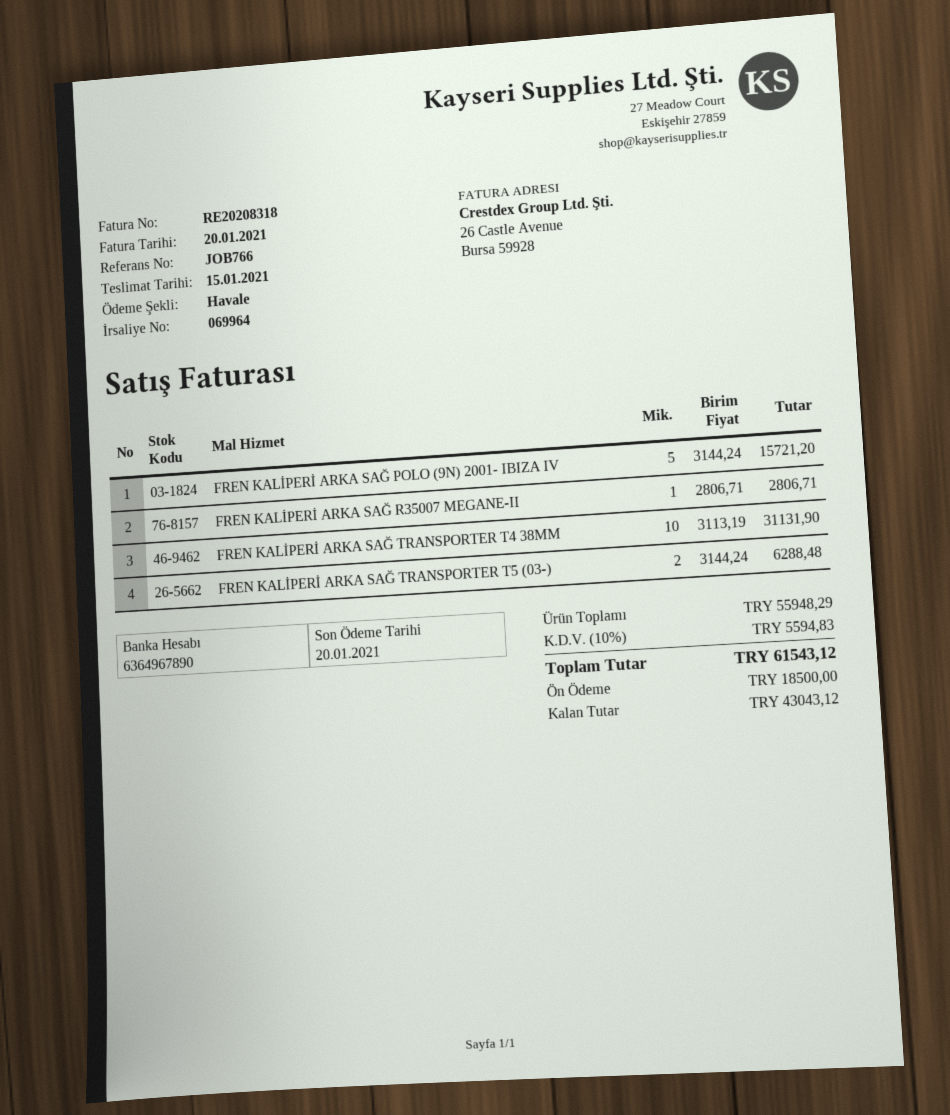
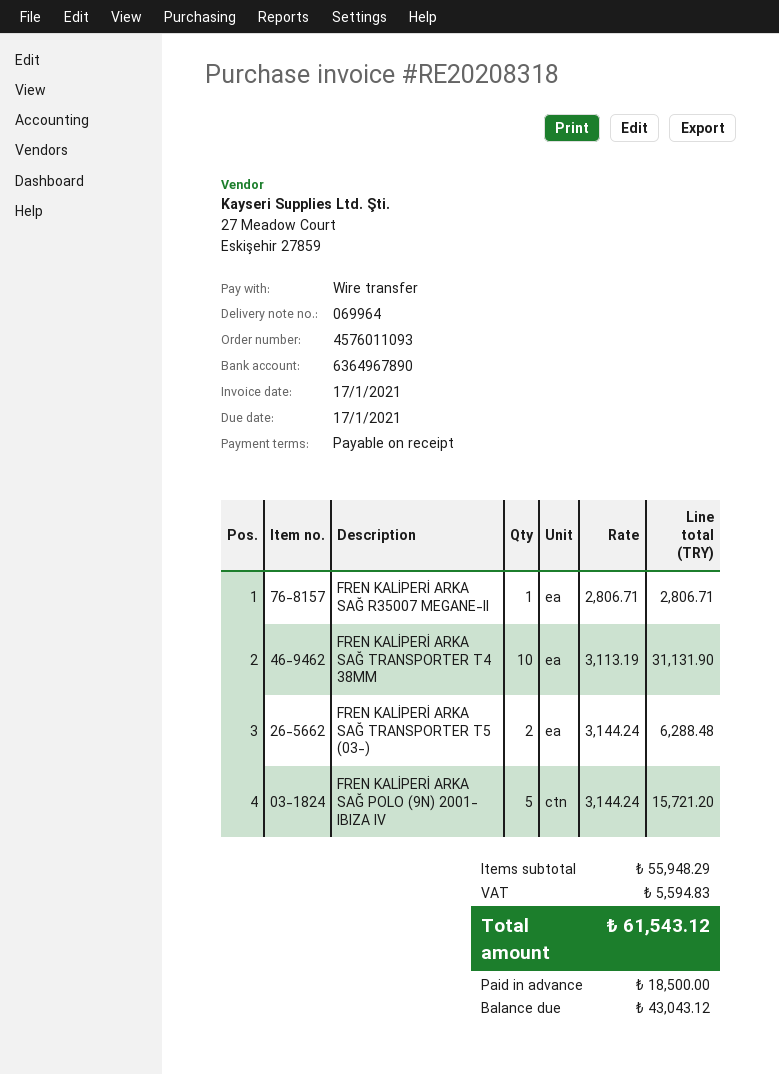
invoice date: 2021-01-20 -> 2021-01-17
due date: 2021-01-20 -> 2021-01-17

